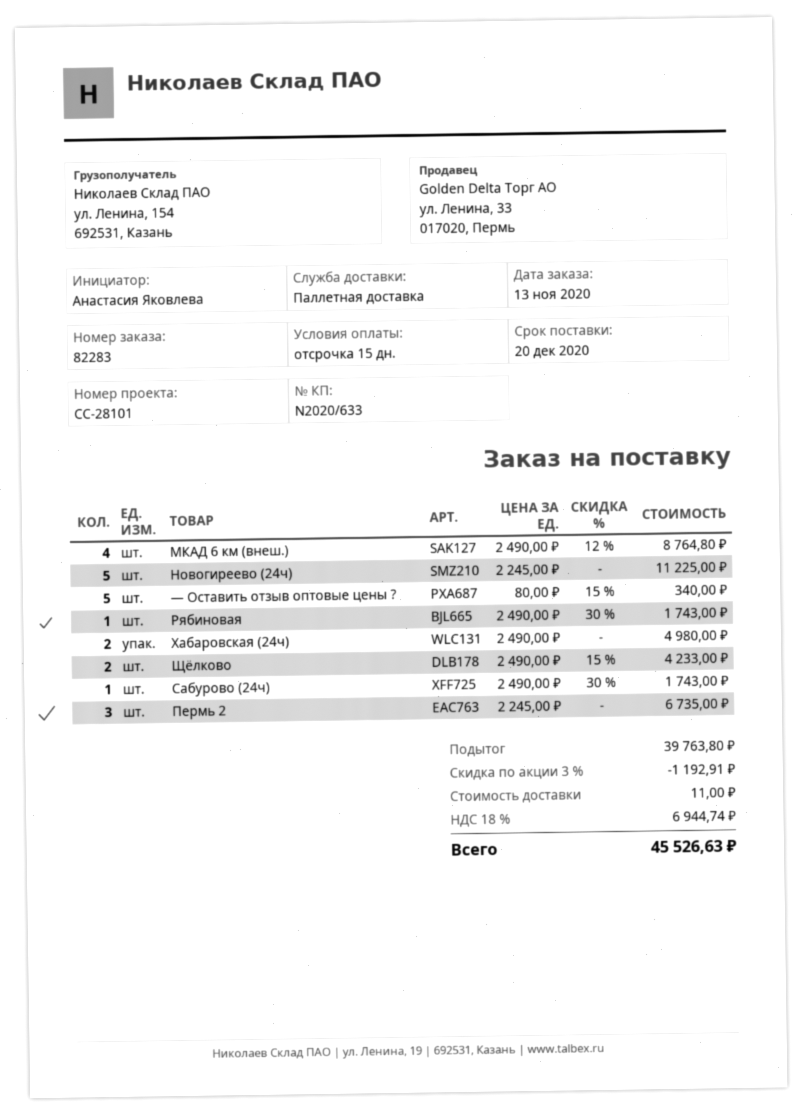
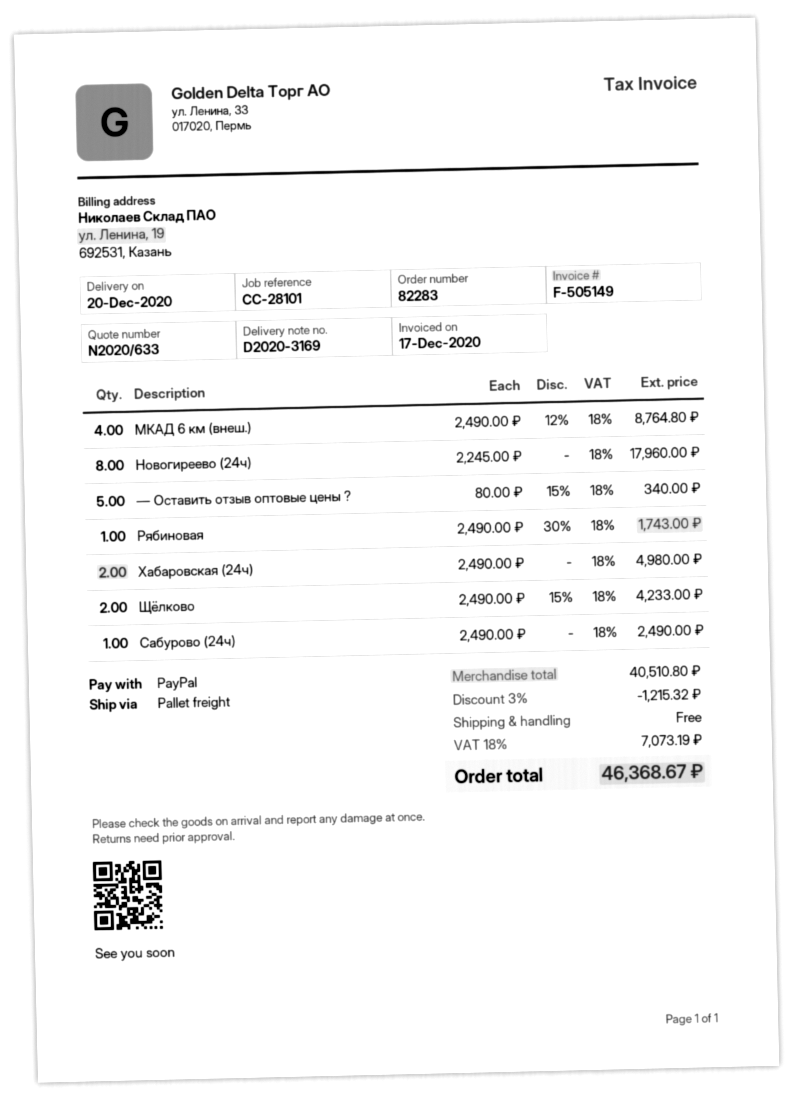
Новогиреево (24ч): 5 x 2245.00 = 11225.00 -> 8 x 2245.00 = 17960.00
Сабурово (24ч): 1 x 2490.00 - 30% = 1743.00 -> 1 x 2490.00 = 2490.00
Пермь 2: 3 x 2245.00 = 6735.00 -> none
subtotal: 39763.80 -> 40510.80
discount: 3% = 1192.91 -> 3% = 1215.32
shipping: 11.00 -> 0.00
tax: 18% = 6944.74 -> 18% = 7073.19
total: 45526.63 -> 46368.67

